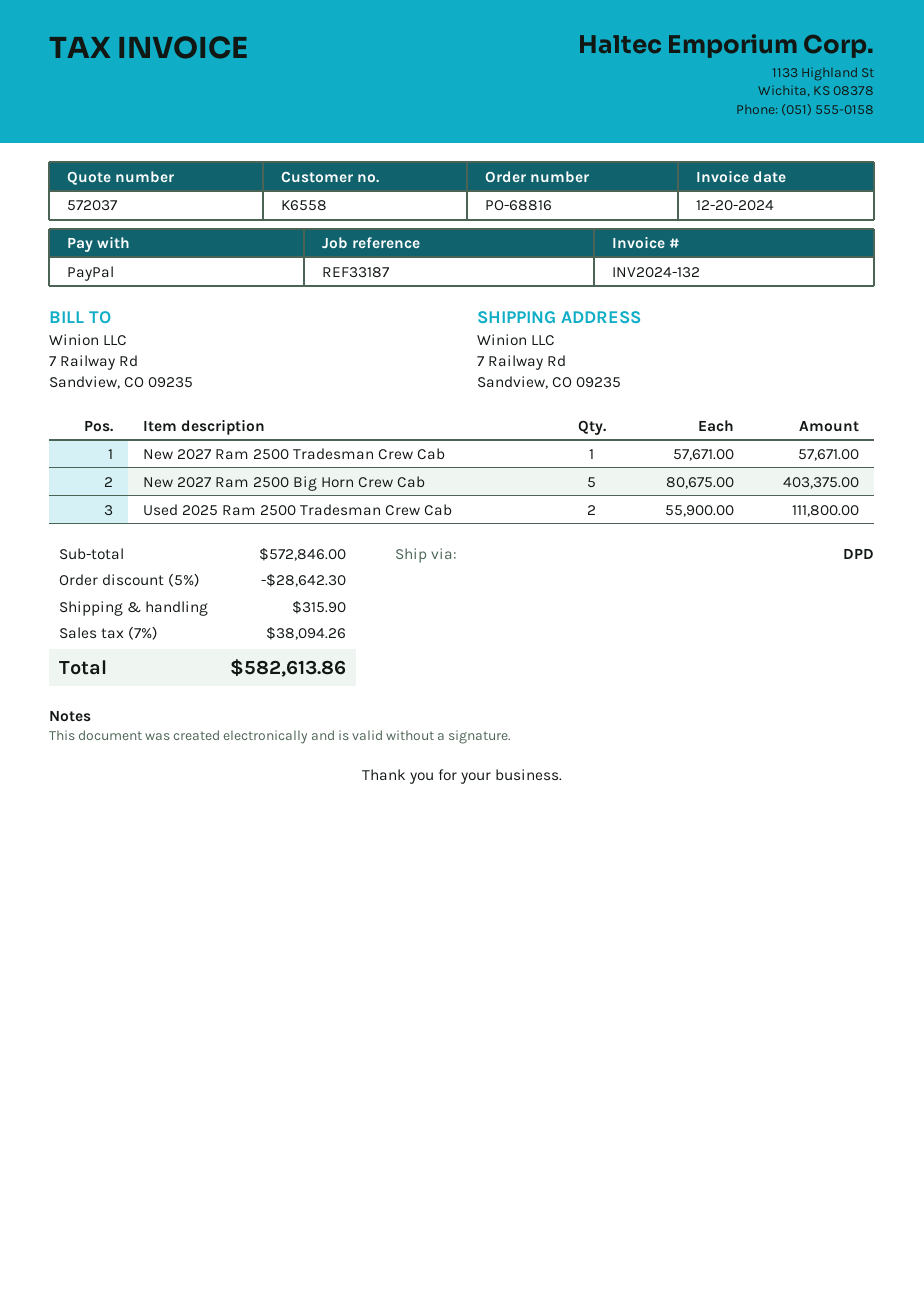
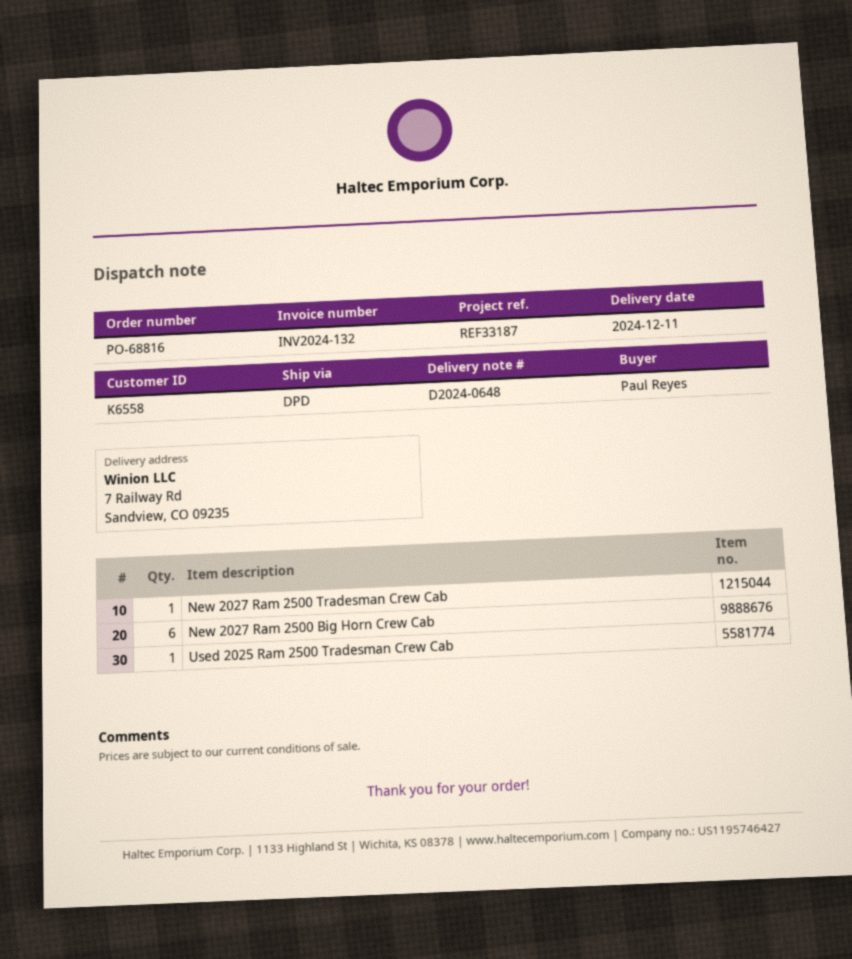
New 2027 Ram 2500 Big Horn Crew Cab: 5 -> 6
Used 2025 Ram 2500 Tradesman Crew Cab: 2 -> 1

